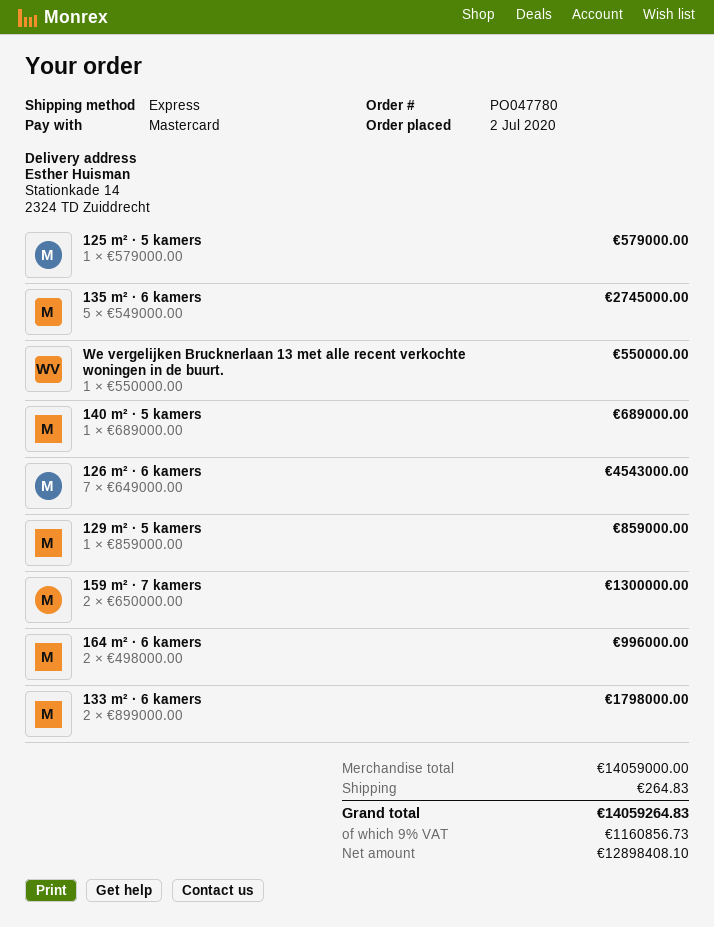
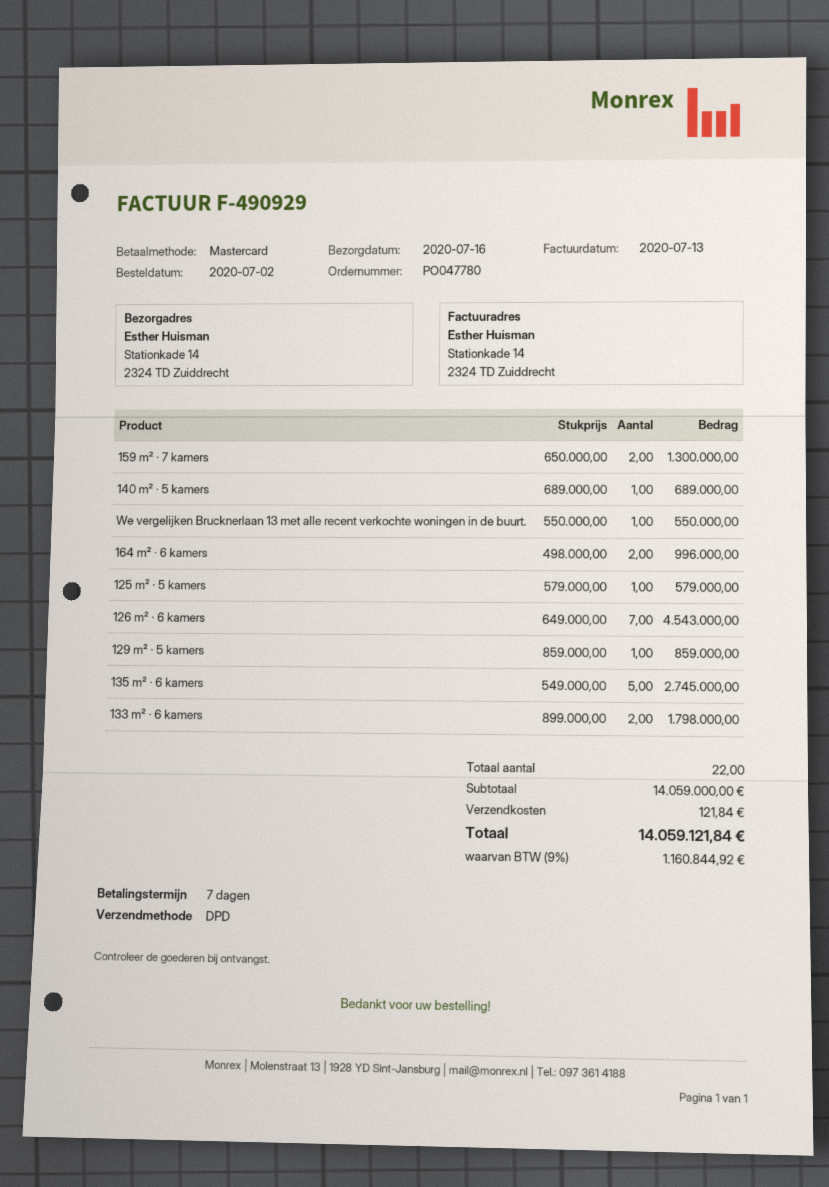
shipping method: express -> DPD
shipping: 264.83 -> 121.84
tax: 9% = 1160856.73 -> 9% = 1160844.92
total: 14059264.83 -> 14059121.84

